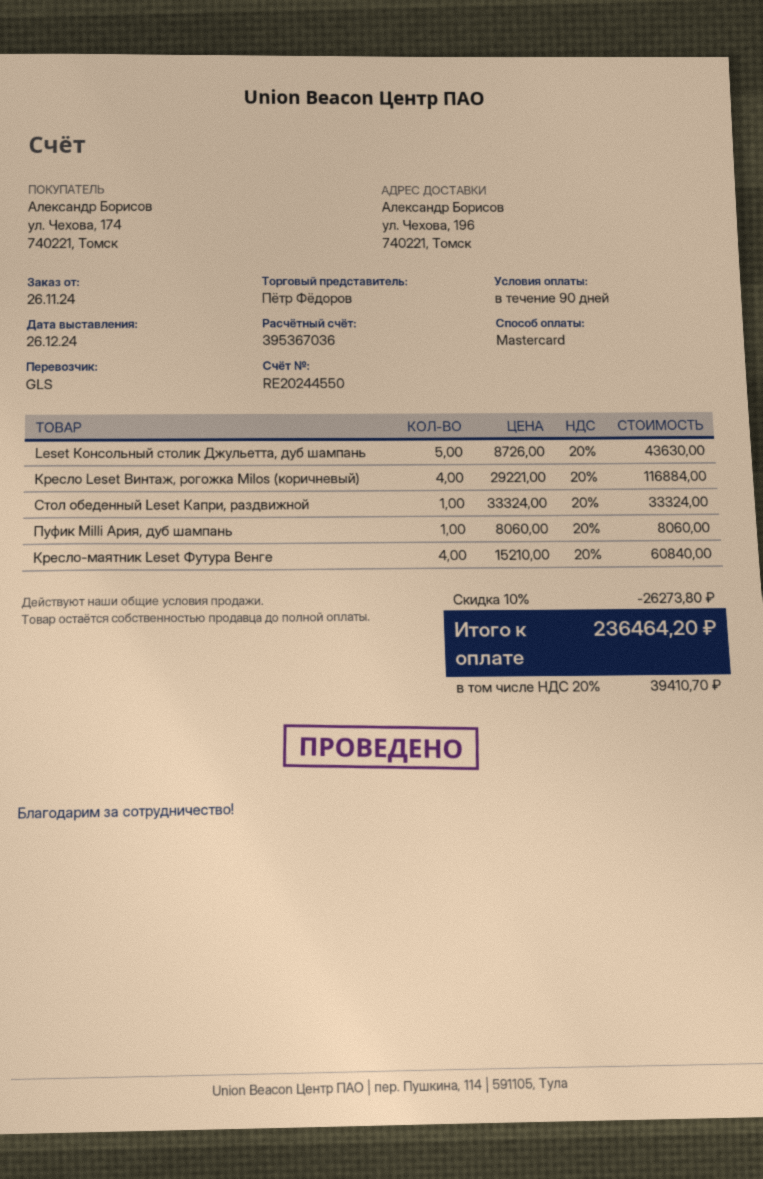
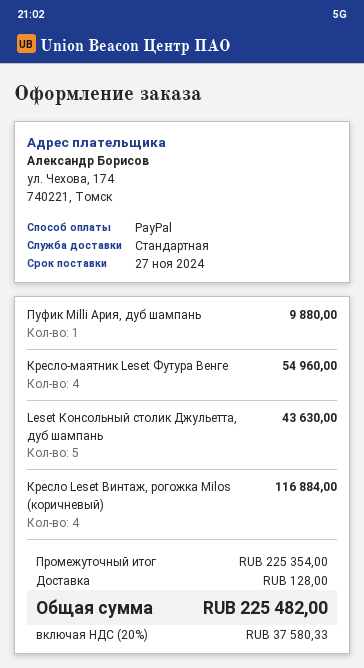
payment method: Mastercard -> PayPal
shipping method: GLS -> standard
Стол обеденный Leset Капри, раздвижной: 1 for 33324.00 -> none
Пуфик Milli Ария, дуб шампань: 1 for 8060.00 -> 1 for 9880.00
Кресло-маятник Leset Футура Венге: 4 for 60840.00 -> 4 for 54960.00
discount: 10% = 26273.80 -> none
shipping: none -> 128.00
tax: 20% = 39410.70 -> 20% = 37580.33
total: 236464.20 -> 225482.00

